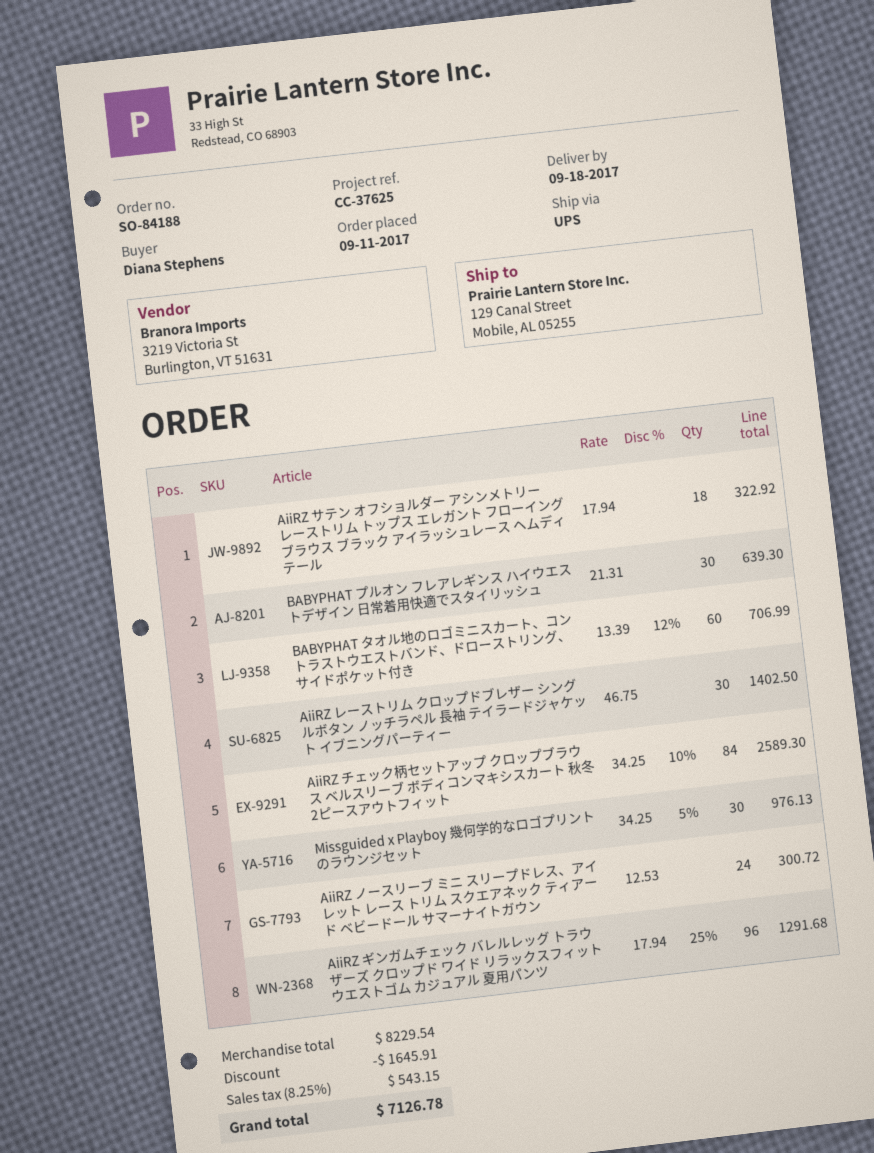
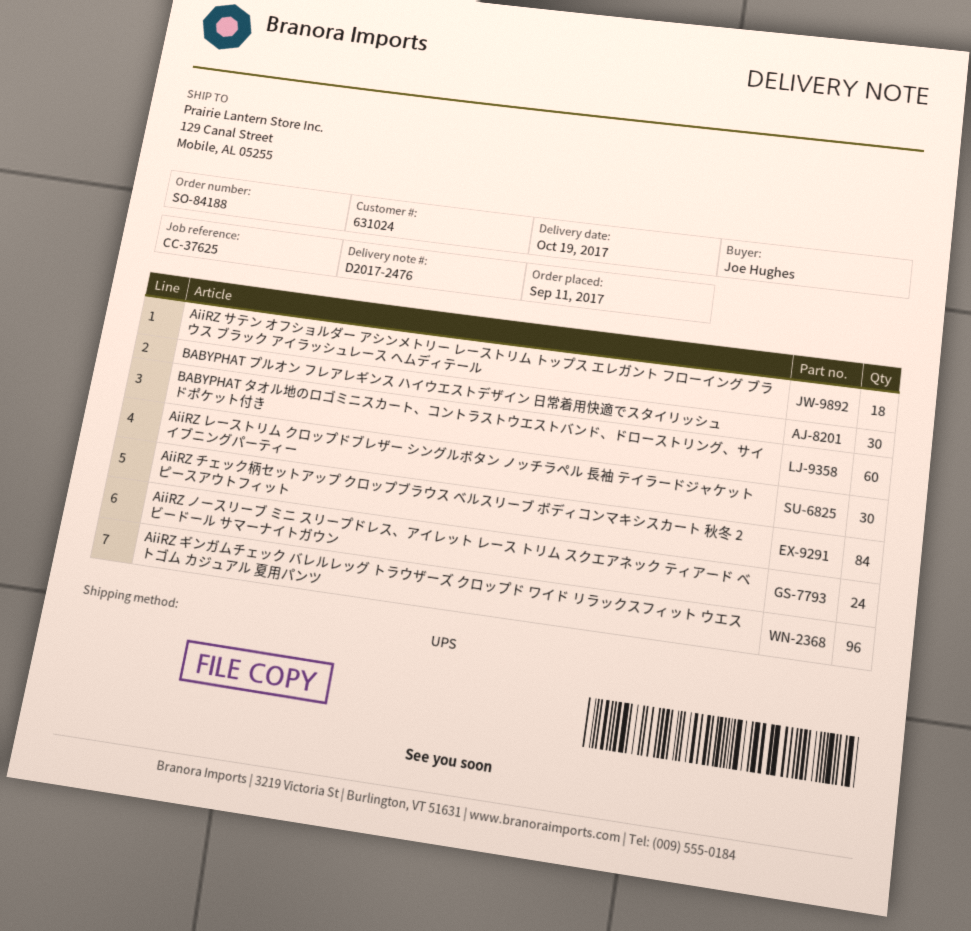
delivery date: 2017-09-18 -> 2017-10-19
ordered by: Diana Stephens -> Joe Hughes
Missguided x Playboy 幾何学的なロゴプリントのラウンジセット: 30 -> none

